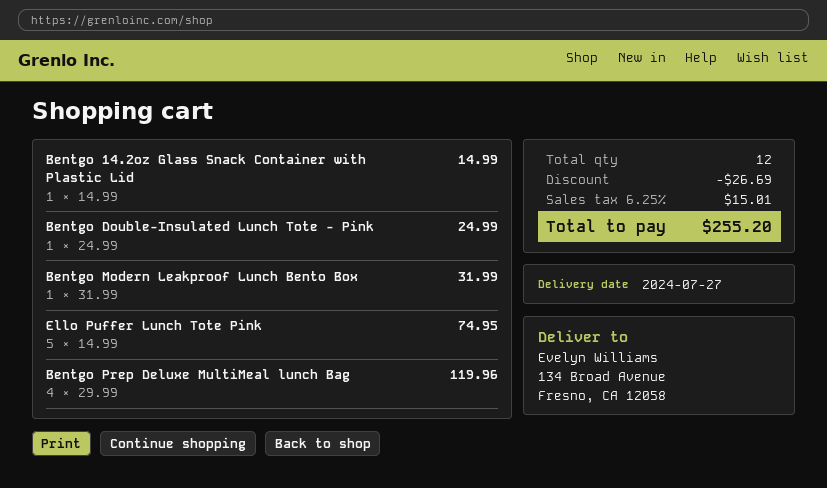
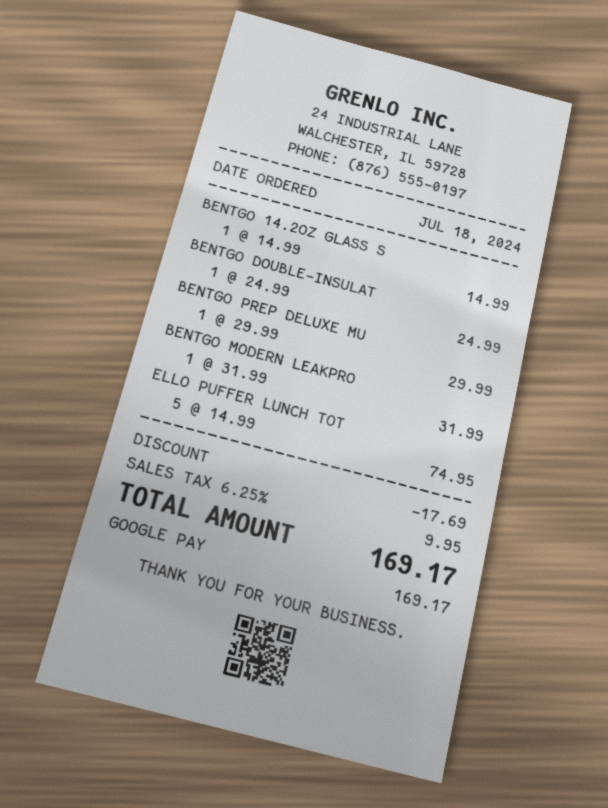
Bentgo Prep Deluxe MultiMeal lunch Bag: 4 x 29.99 = 119.96 -> 1 x 29.99 = 29.99
discount: 26.69 -> 17.69
tax: 6.25% = 15.01 -> 6.25% = 9.95
total: 255.20 -> 169.17

